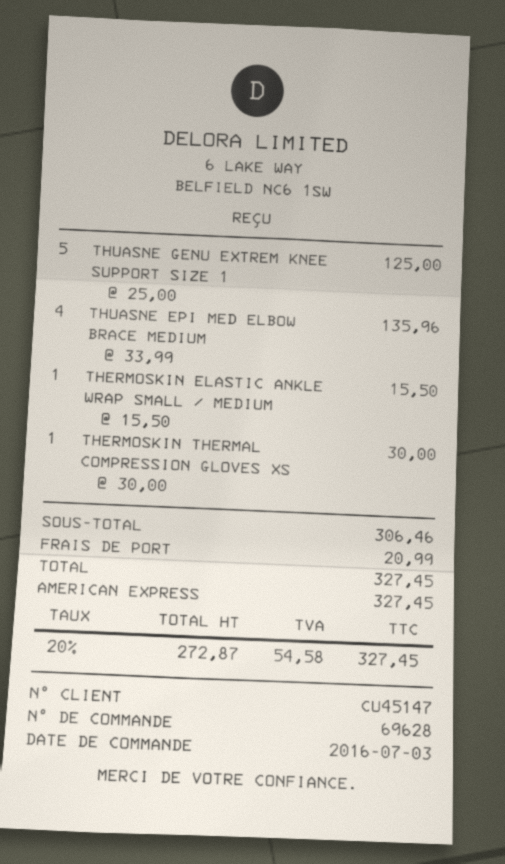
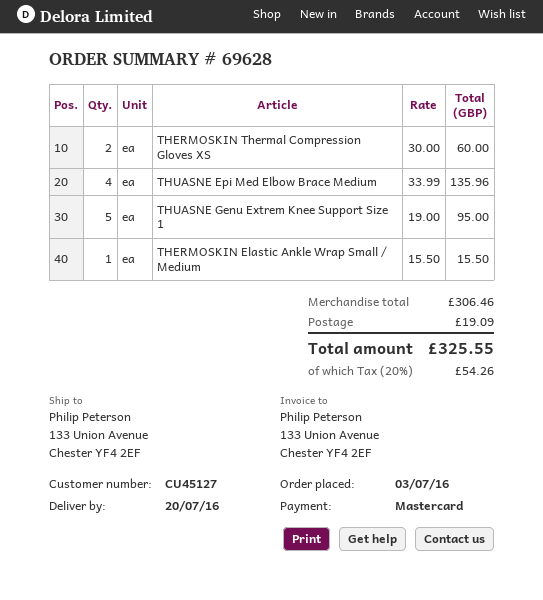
customer number: CU45147 -> CU45127
payment method: American Express -> Mastercard
THUASNE GENU EXTREM KNEE SUPPORT SIZE 1: 5 x 25.00 = 125.00 -> 5 x 19.00 = 95.00
THERMOSKIN THERMAL COMPRESSION GLOVES XS: 1 x 30.00 = 30.00 -> 2 x 30.00 = 60.00
shipping: 20.99 -> 19.09
tax: 20% = 54.58 -> 20% = 54.26
total: 327.45 -> 325.55

